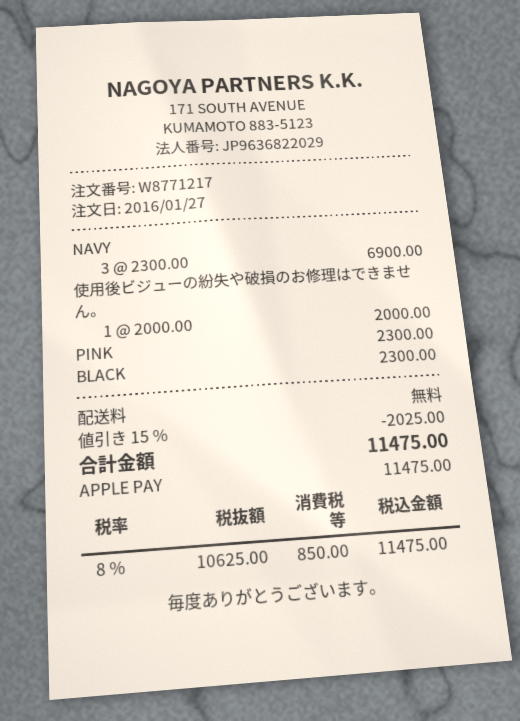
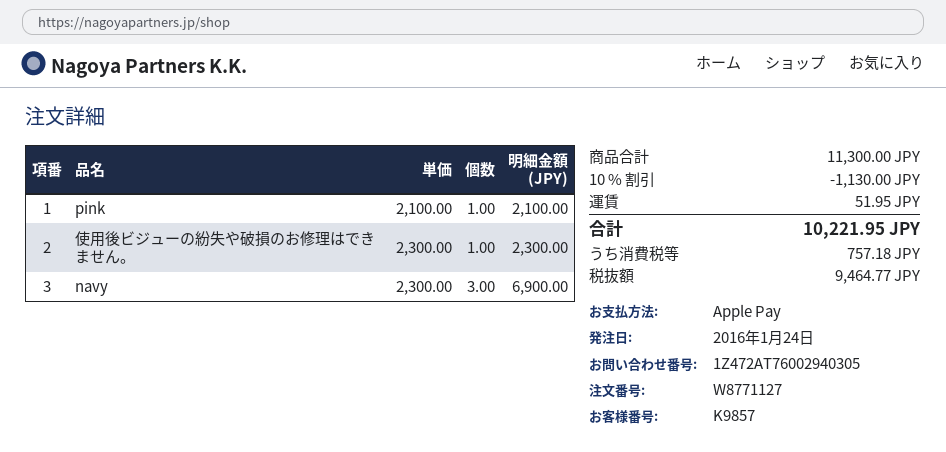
order number: W8771217 -> W8771127
order date: 2016-01-27 -> 2016-01-24
使用後ビジューの紛失や破損のお修理はできません。: 1 x 2000.00 = 2000.00 -> 1 x 2300.00 = 2300.00
PINK: 1 x 2300.00 = 2300.00 -> 1 x 2100.00 = 2100.00
BLACK: 1 x 2300.00 = 2300.00 -> none
discount: 15% = 2025.00 -> 10% = 1130.00
shipping: 0.00 -> 51.95
net: 10625.00 -> 9464.77
tax: 850.00 -> 757.18
total: 11475.00 -> 10221.95

